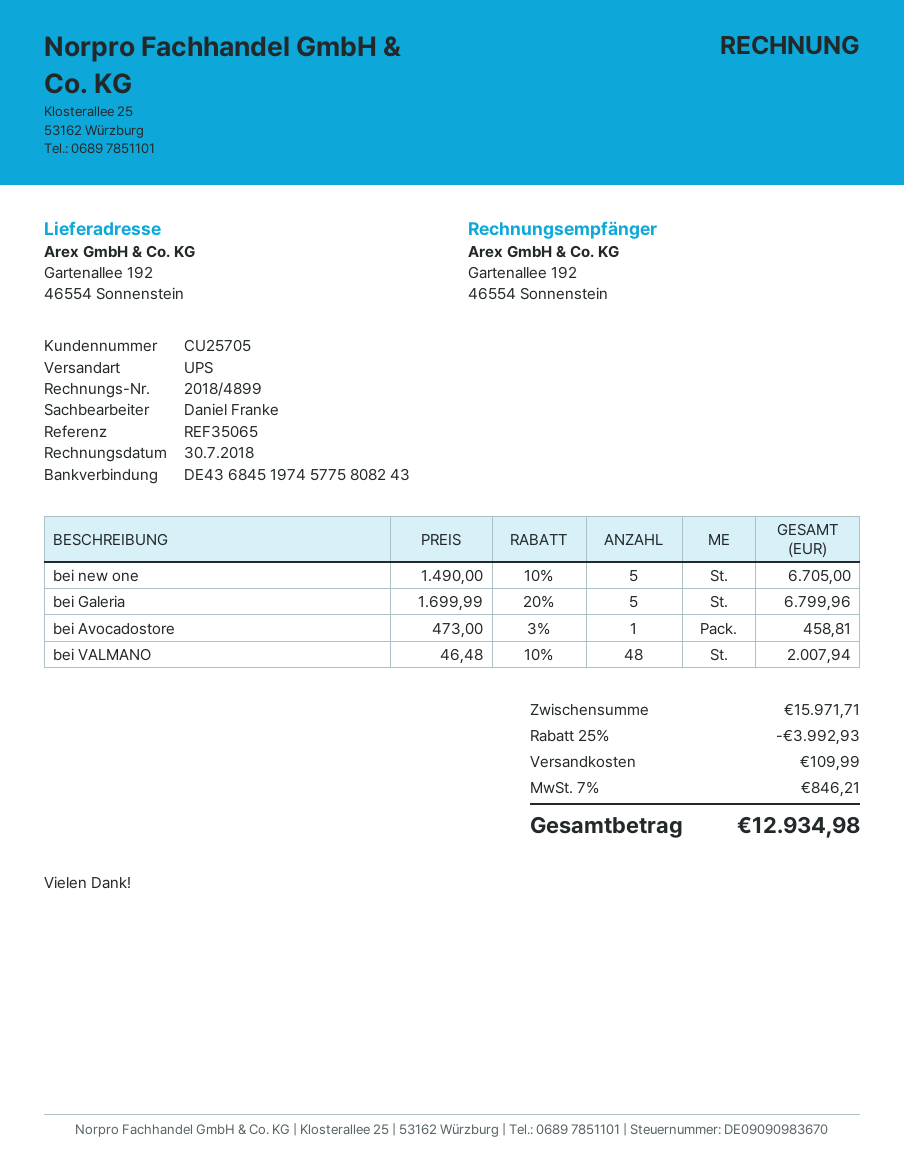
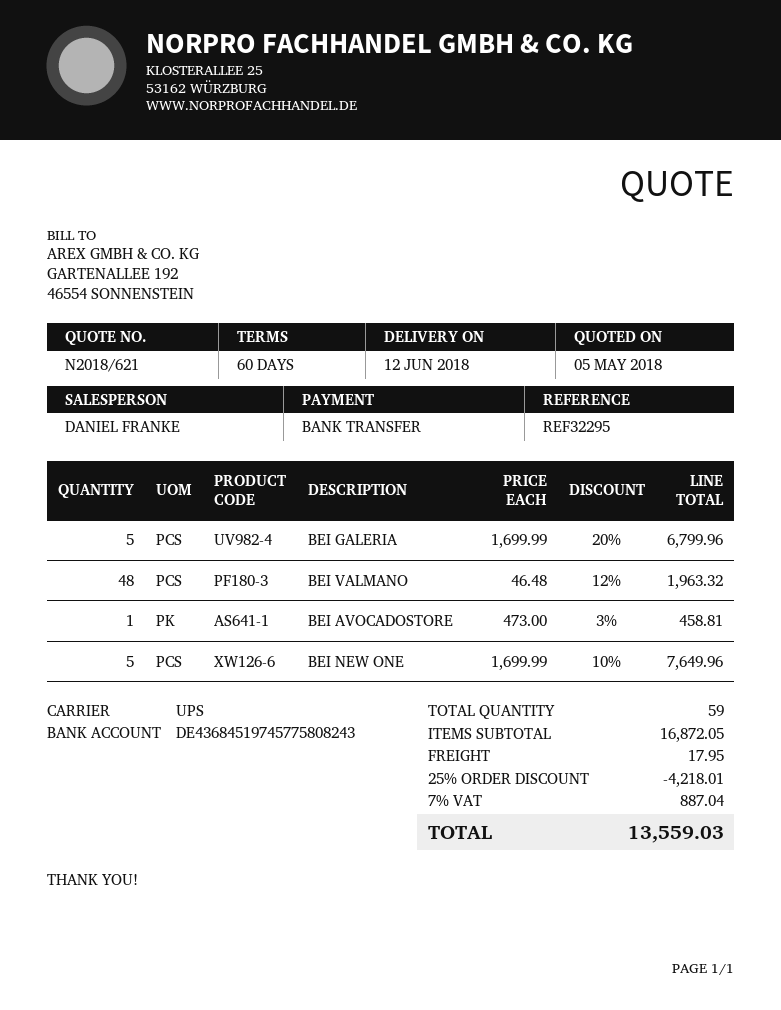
reference: REF35065 -> REF32295
bei new one: 5 x 1490.00 - 10% = 6705.00 -> 5 x 1699.99 - 10% = 7649.96
bei VALMANO: 48 x 46.48 - 10% = 2007.94 -> 48 x 46.48 - 12% = 1963.32
subtotal: 15971.71 -> 16872.05
discount: 25% = 3992.93 -> 25% = 4218.01
shipping: 109.99 -> 17.95
tax: 7% = 846.21 -> 7% = 887.04
total: 12934.98 -> 13559.03

